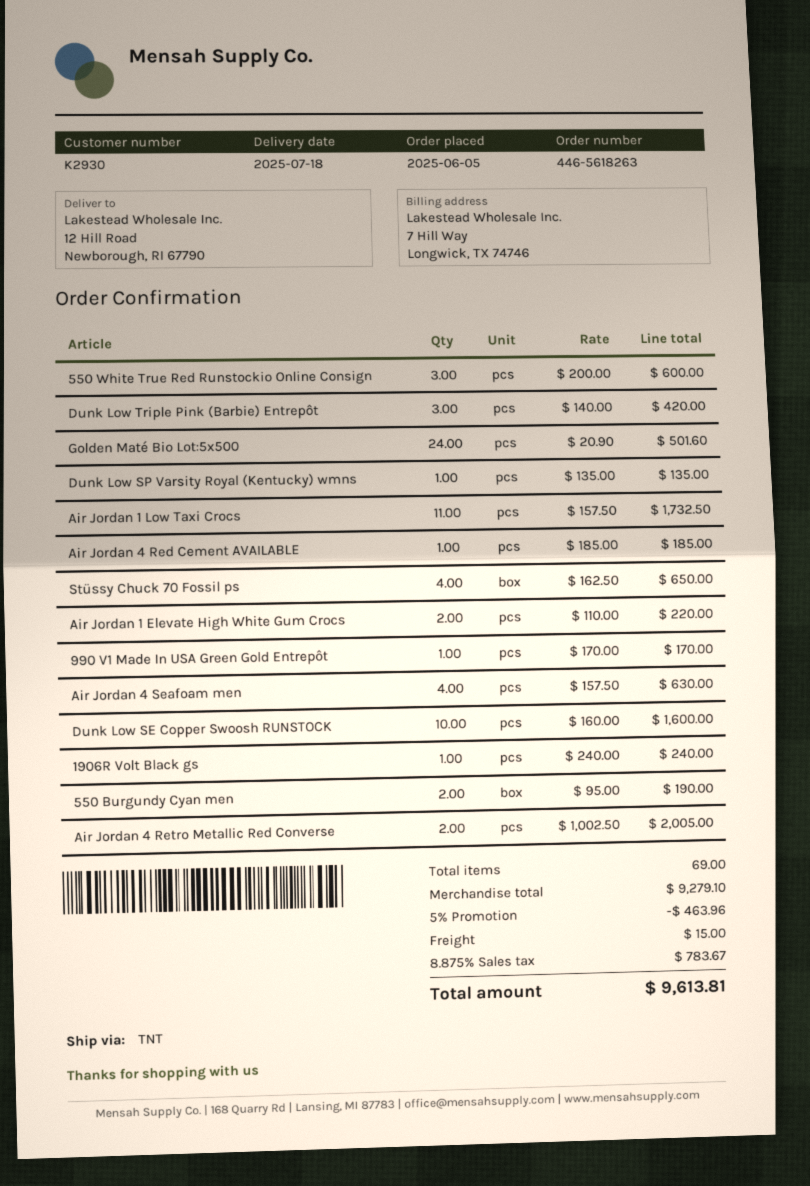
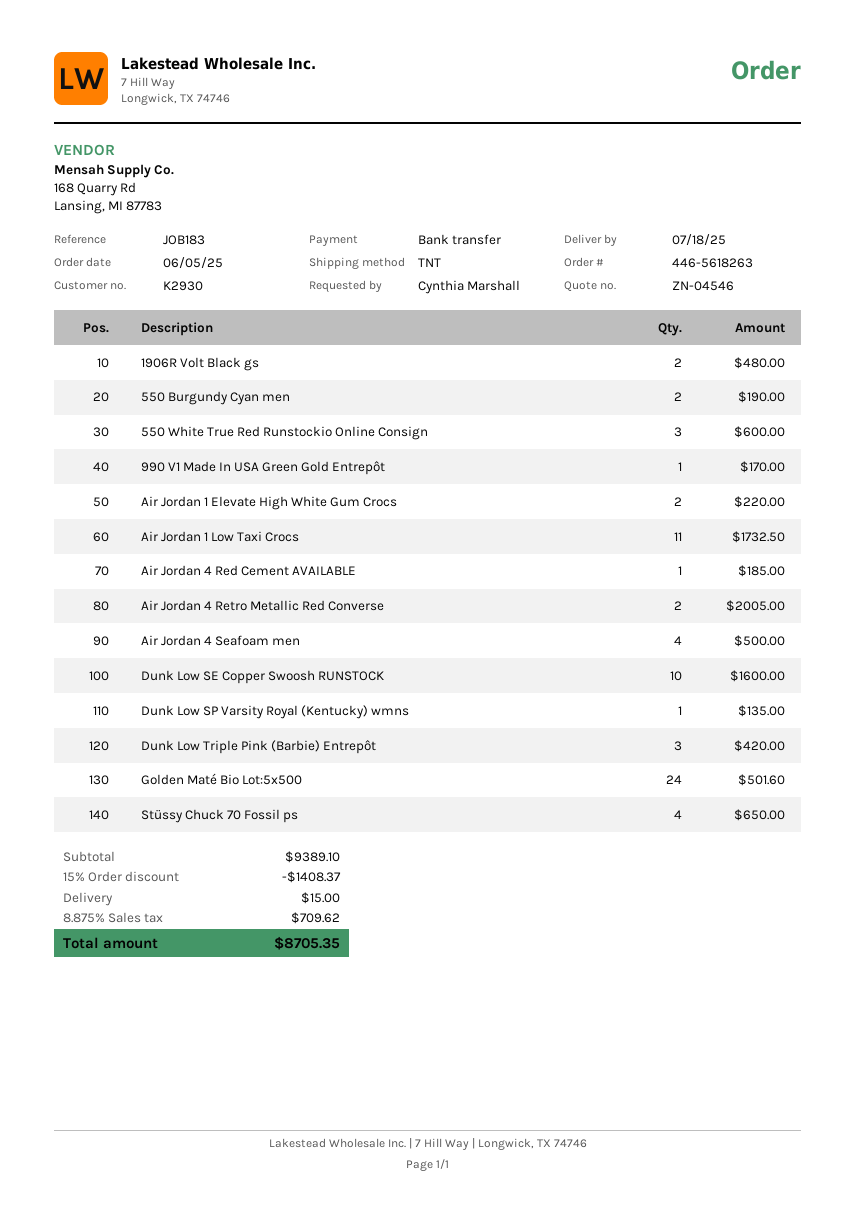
Air Jordan 4 Seafoam men: 4 for 630.00 -> 4 for 500.00
1906R Volt Black gs: 1 for 240.00 -> 2 for 480.00
subtotal: 9279.10 -> 9389.10
discount: 5% = 463.96 -> 15% = 1408.37
tax: 8.875% = 783.67 -> 8.875% = 709.62
total: 9613.81 -> 8705.35

